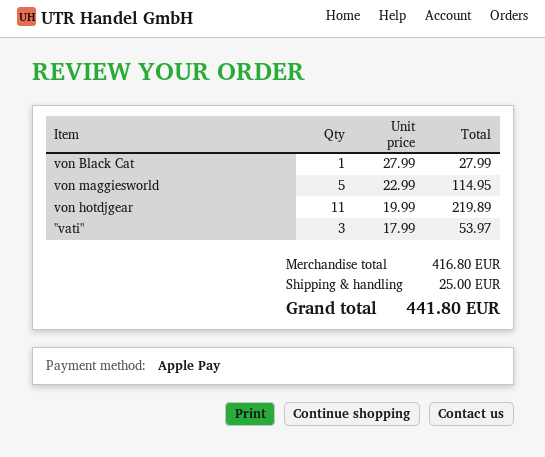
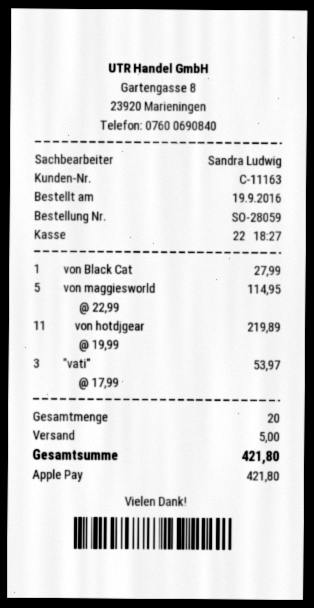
shipping: 25.00 -> 5.00
total: 441.80 -> 421.80

